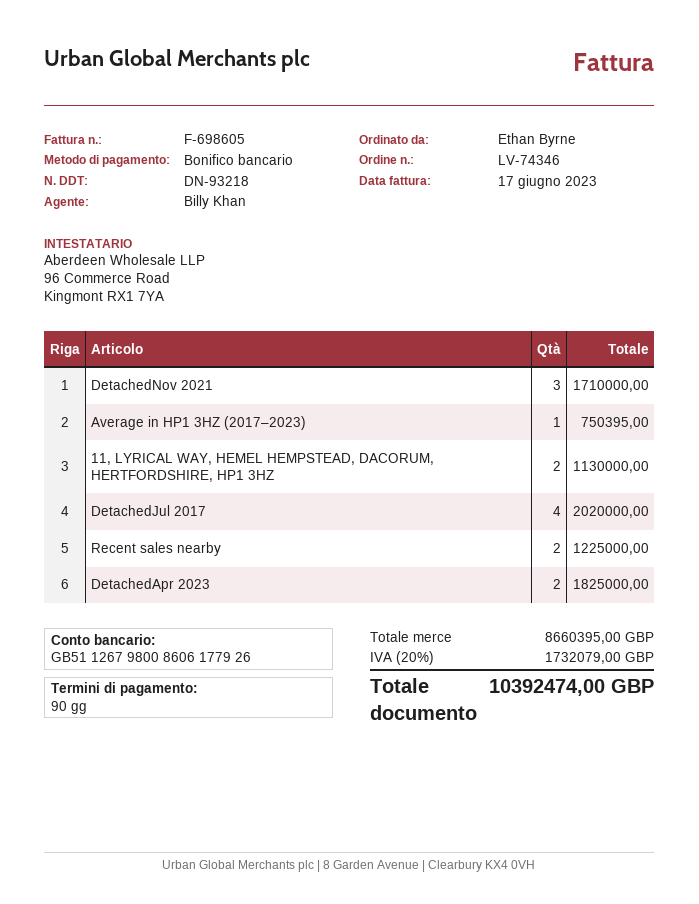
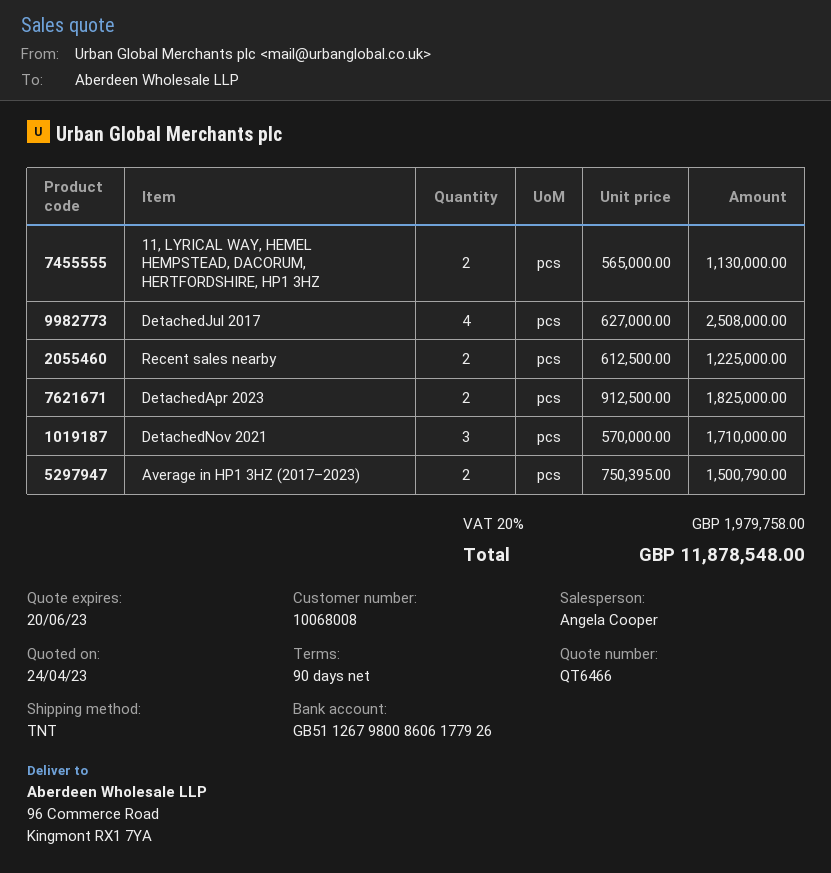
sales rep: Billy Khan -> Angela Cooper
Average in HP1 3HZ (2017–2023): 1 for 750395.00 -> 2 for 1500790.00
DetachedJul 2017: 4 for 2020000.00 -> 4 for 2508000.00
tax: 20% = 1732079.00 -> 20% = 1979758.00
total: 10392474.00 -> 11878548.00

